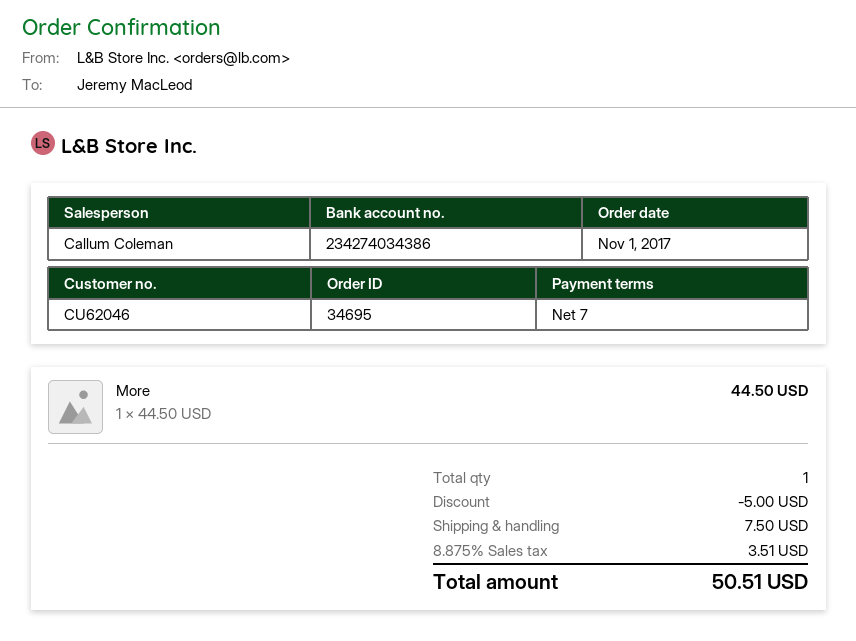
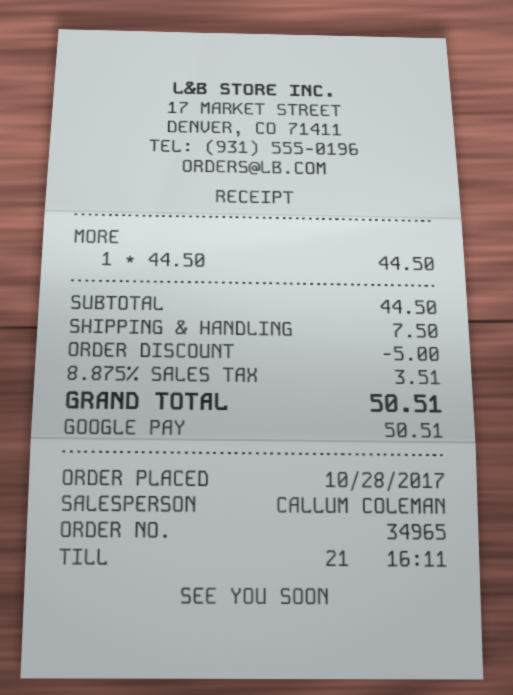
order number: 34695 -> 34965
order date: 2017-11-01 -> 2017-10-28

